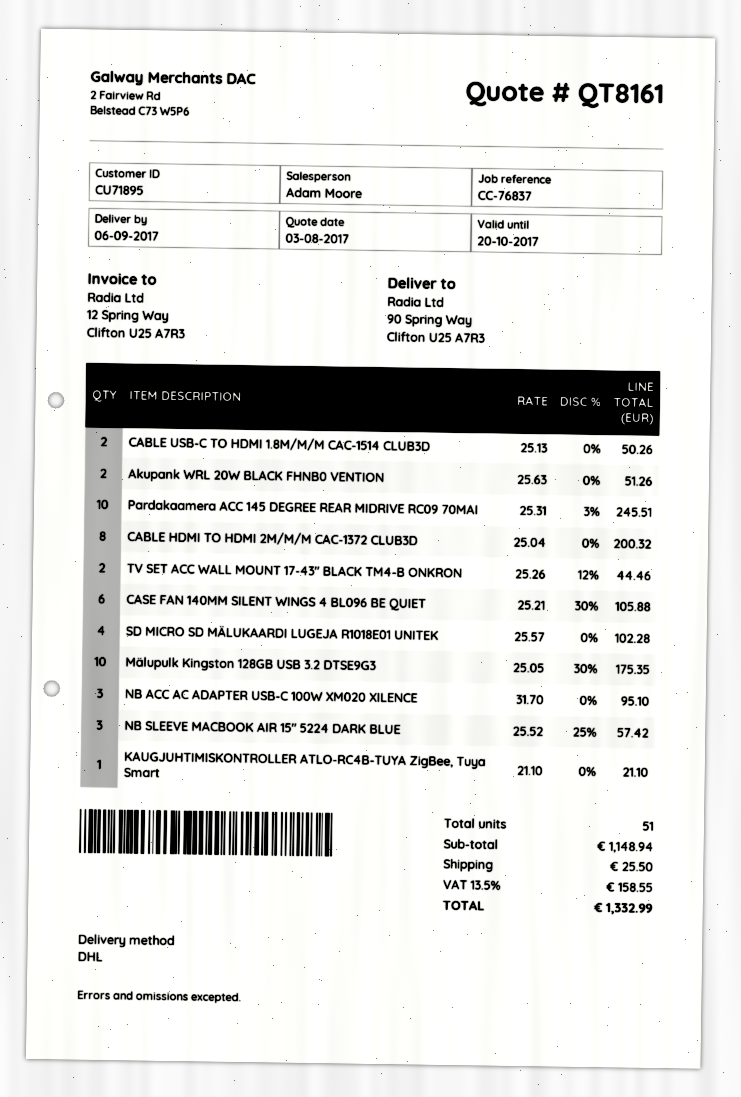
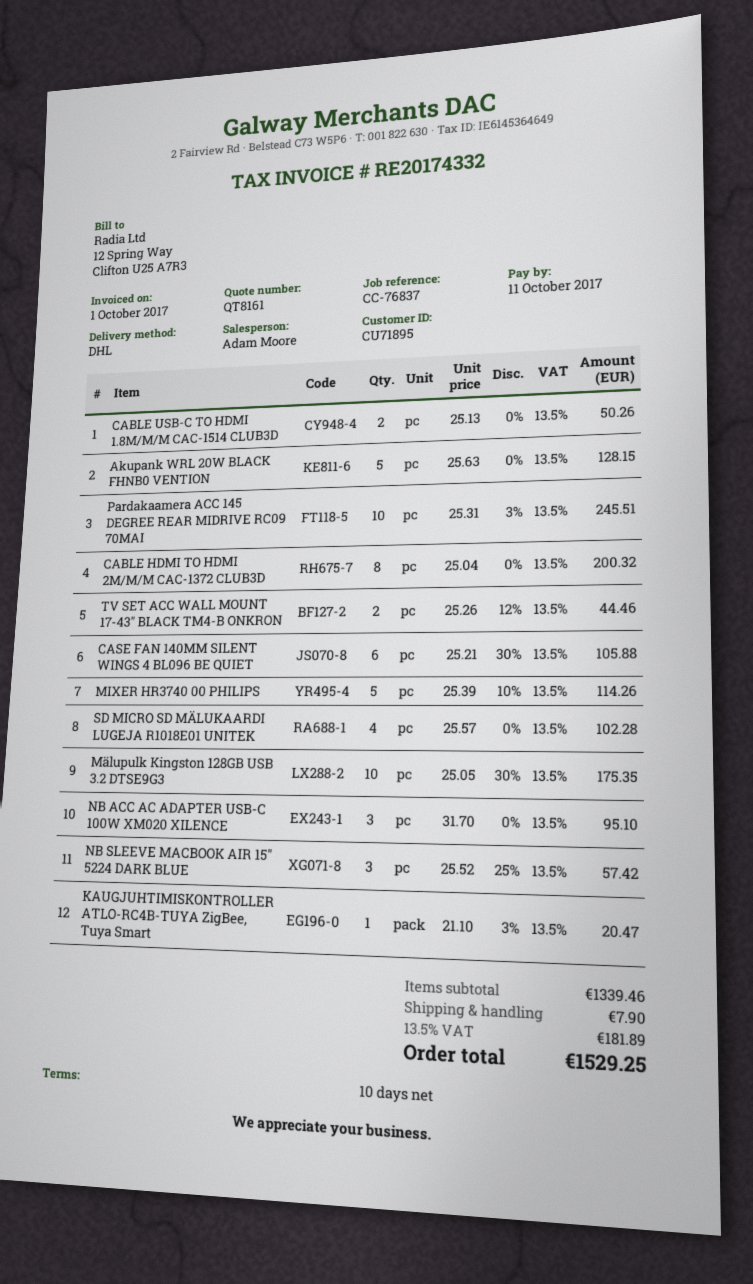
Akupank WRL 20W BLACK FHNB0 VENTION: 2 x 25.63 = 51.26 -> 5 x 25.63 = 128.15
KAUGJUHTIMISKONTROLLER ATLO-RC4B-TUYA ZigBee, Tuya Smart: 1 x 21.10 = 21.10 -> 1 x 21.10 - 3% = 20.47
MIXER HR3740 00 PHILIPS: none -> 5 x 25.39 - 10% = 114.26
subtotal: 1148.94 -> 1339.46
shipping: 25.50 -> 7.90
tax: 13.5% = 158.55 -> 13.5% = 181.89
total: 1332.99 -> 1529.25

